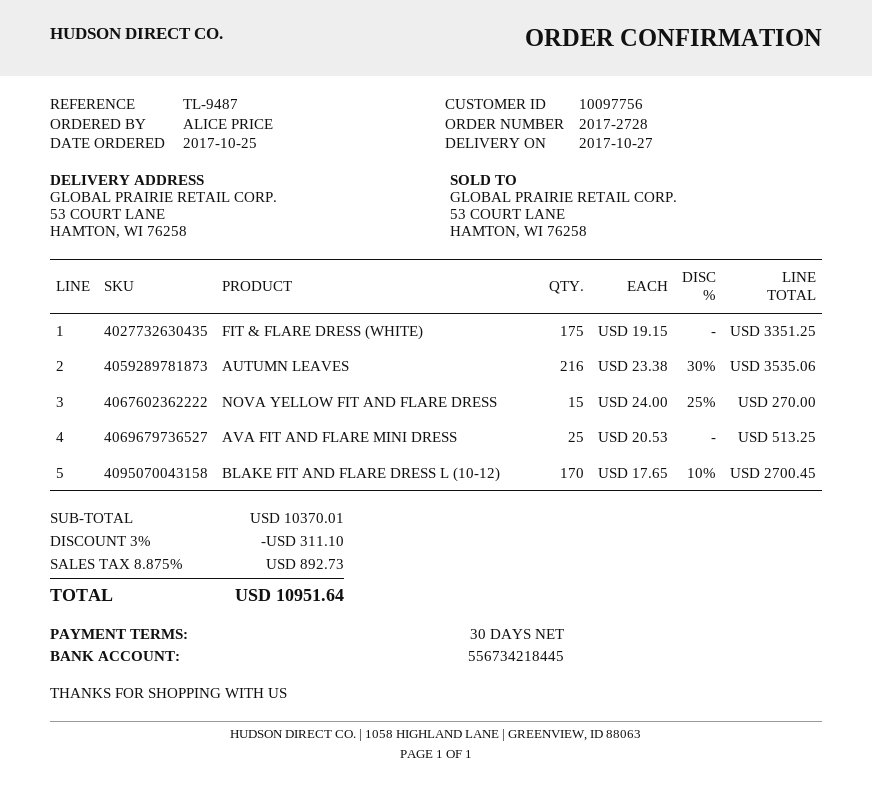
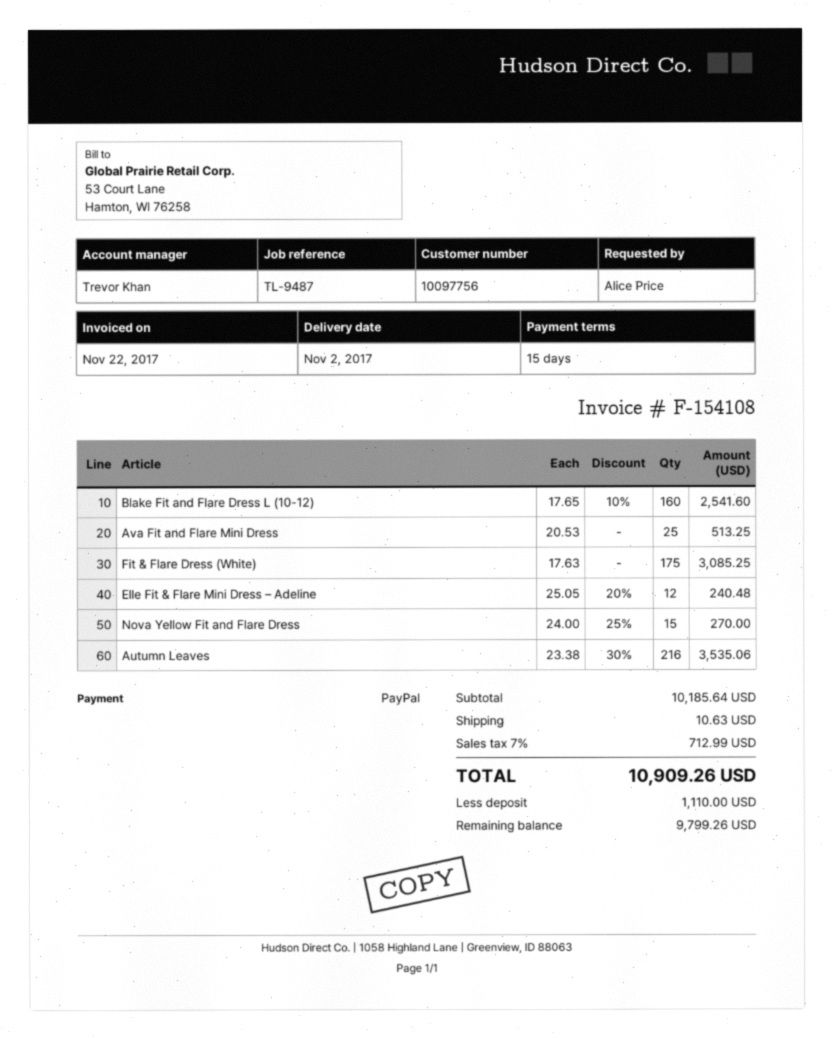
delivery date: 2017-10-27 -> 2017-11-02
payment terms: 30 days -> 15 days
FIT & FLARE DRESS (WHITE): 175 x 19.15 = 3351.25 -> 175 x 17.63 = 3085.25
BLAKE FIT AND FLARE DRESS L (10-12): 170 x 17.65 - 10% = 2700.45 -> 160 x 17.65 - 10% = 2541.60
Elle Fit & Flare Mini Dress – Adeline: none -> 12 x 25.05 - 20% = 240.48
subtotal: 10370.01 -> 10185.64
discount: 3% = 311.10 -> none
shipping: none -> 10.63
tax: 8.875% = 892.73 -> 7% = 712.99
total: 10951.64 -> 10909.26

